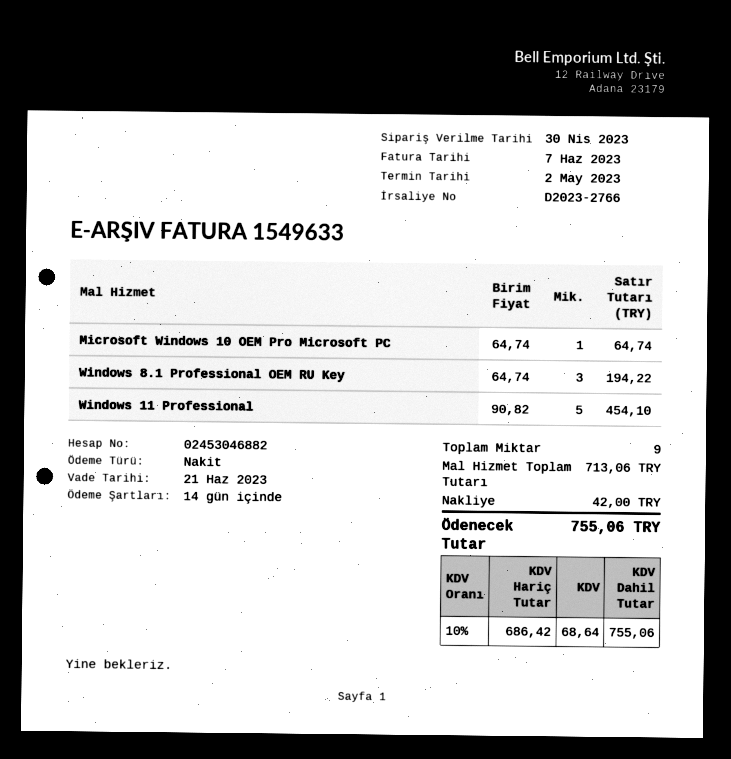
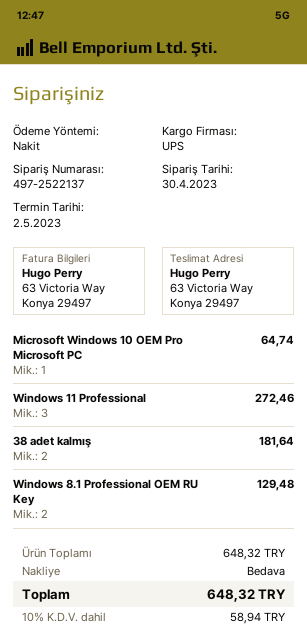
Windows 8.1 Professional OEM RU Key: 3 for 194.22 -> 2 for 129.48
Windows 11 Professional: 5 for 454.10 -> 3 for 272.46
38 adet kalmış: none -> 2 for 181.64
subtotal: 713.06 -> 648.32
shipping: 42.00 -> 0.00
tax: 10% = 68.64 -> 10% = 58.94
total: 755.06 -> 648.32

